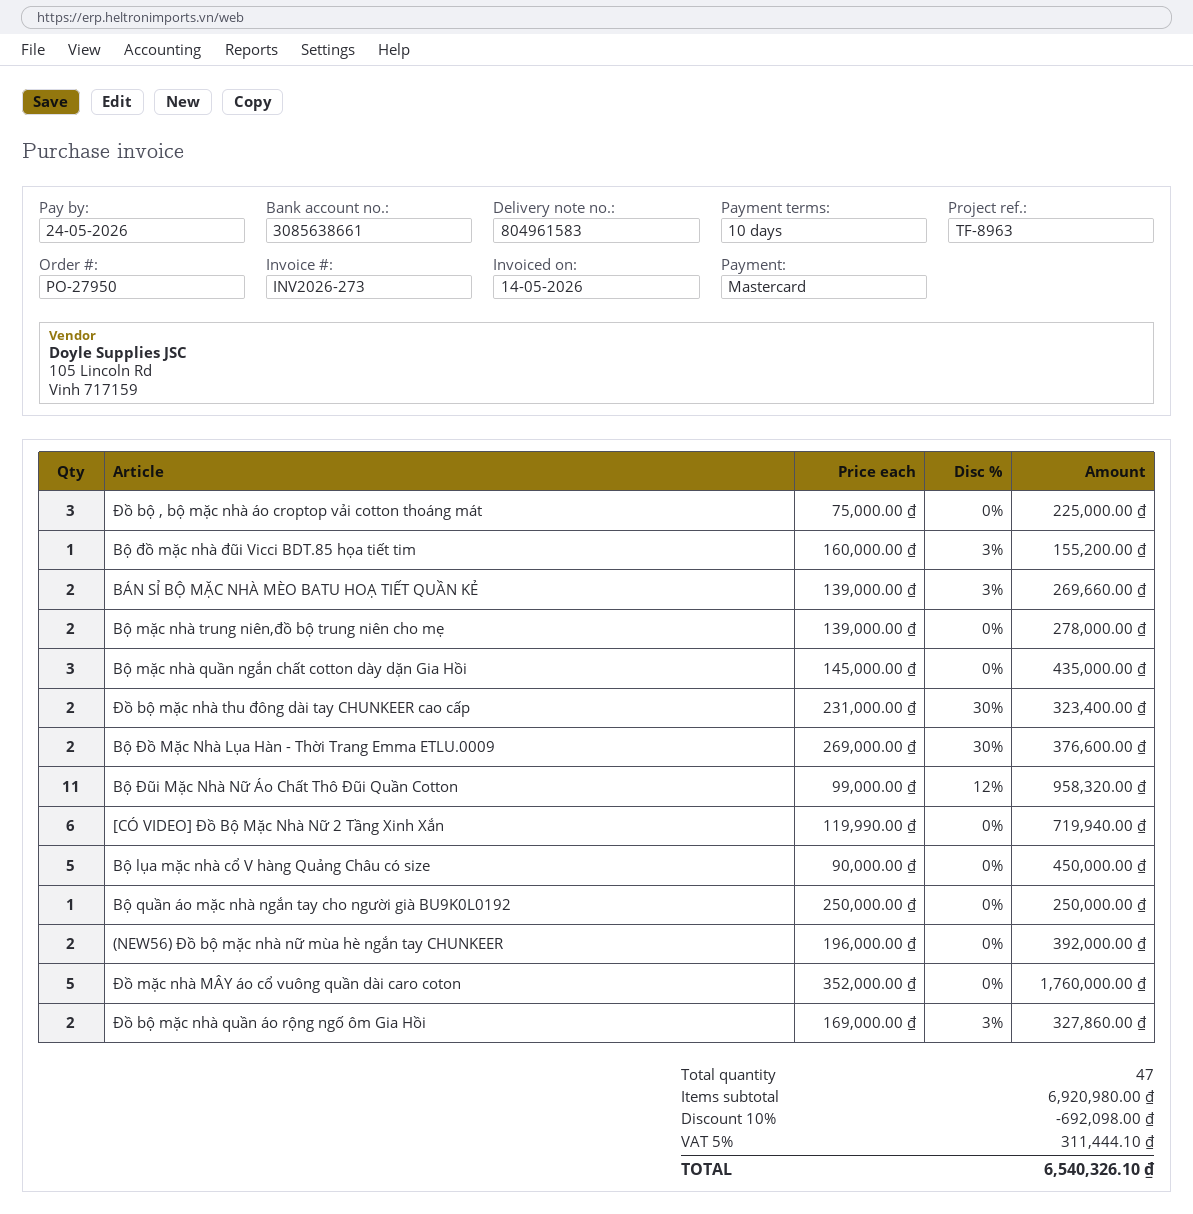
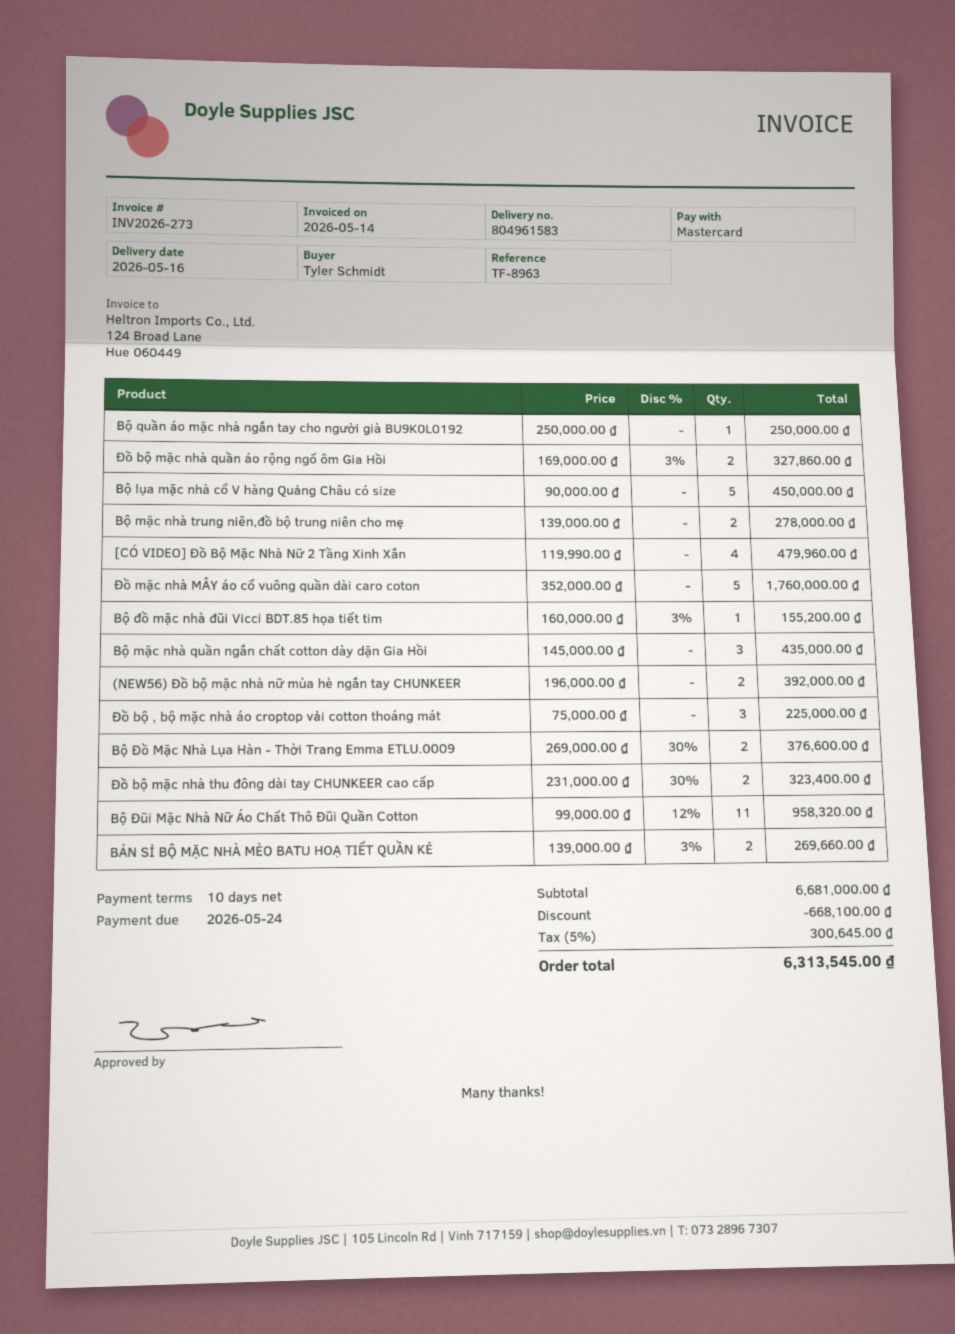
[CÓ VIDEO] Đồ Bộ Mặc Nhà Nữ 2 Tầng Xinh Xắn: 6 x 119990.00 = 719940.00 -> 4 x 119990.00 = 479960.00
subtotal: 6920980.00 -> 6681000.00
discount: 692098.00 -> 668100.00
tax: 5% = 311444.10 -> 5% = 300645.00
total: 6540326.10 -> 6313545.00

